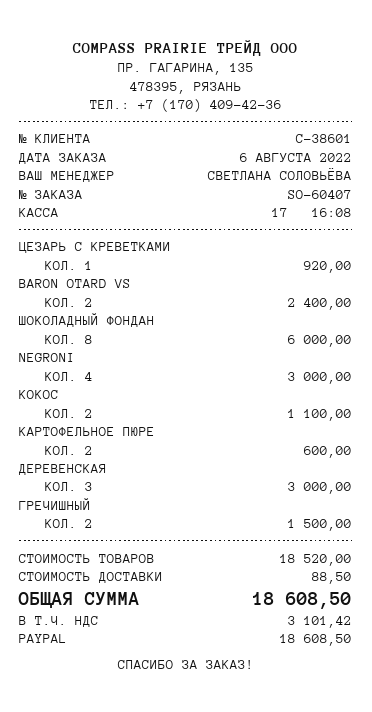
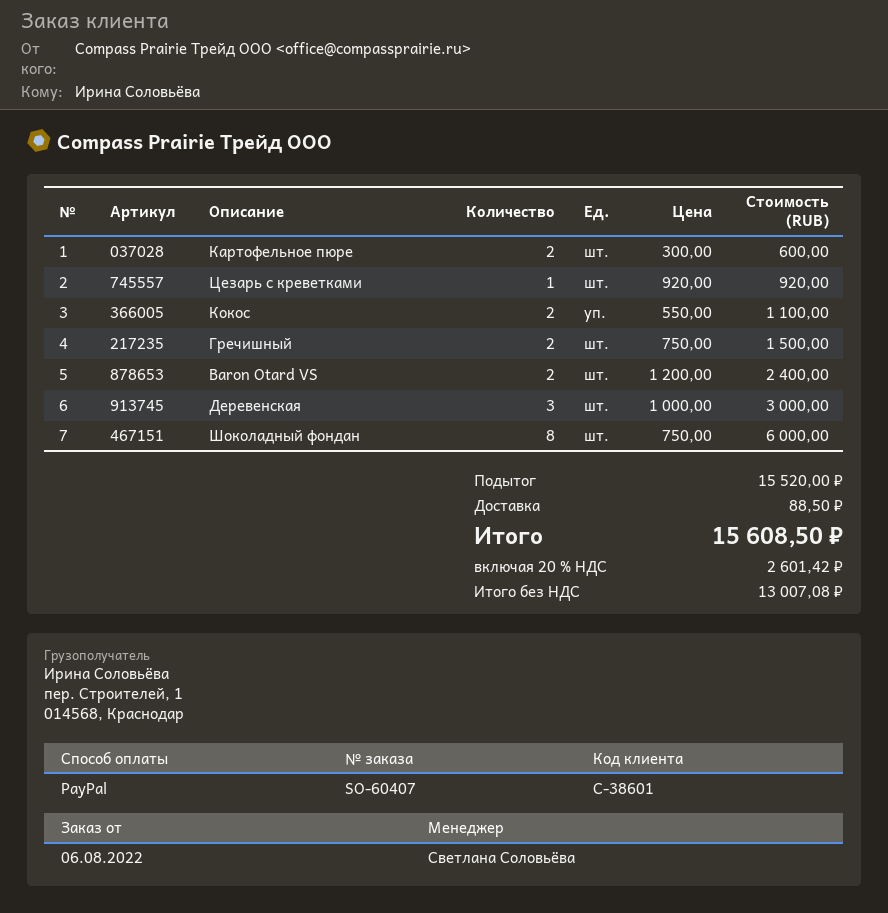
NEGRONI: 4 for 3000.00 -> none
subtotal: 18520.00 -> 15520.00
tax: 3101.42 -> 2601.42
total: 18608.50 -> 15608.50

